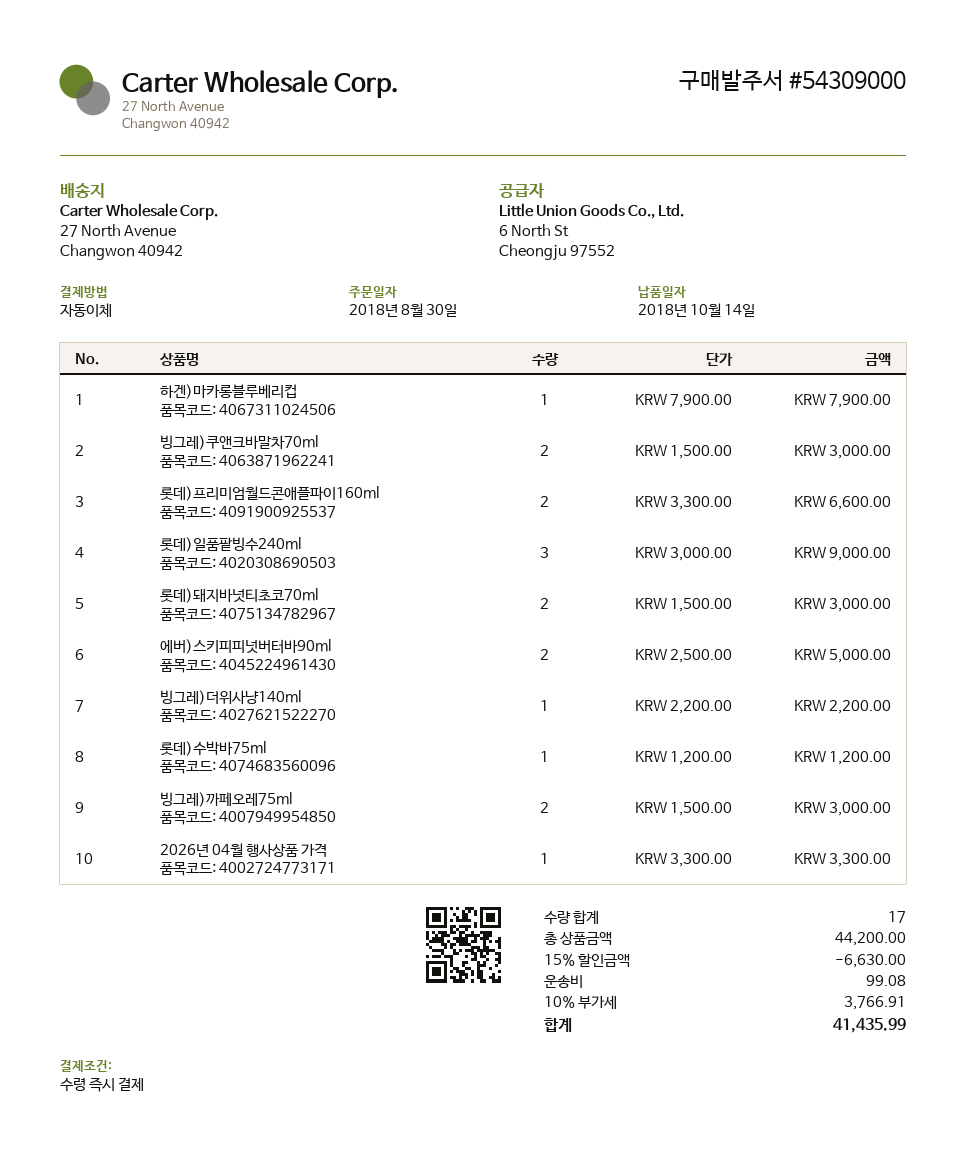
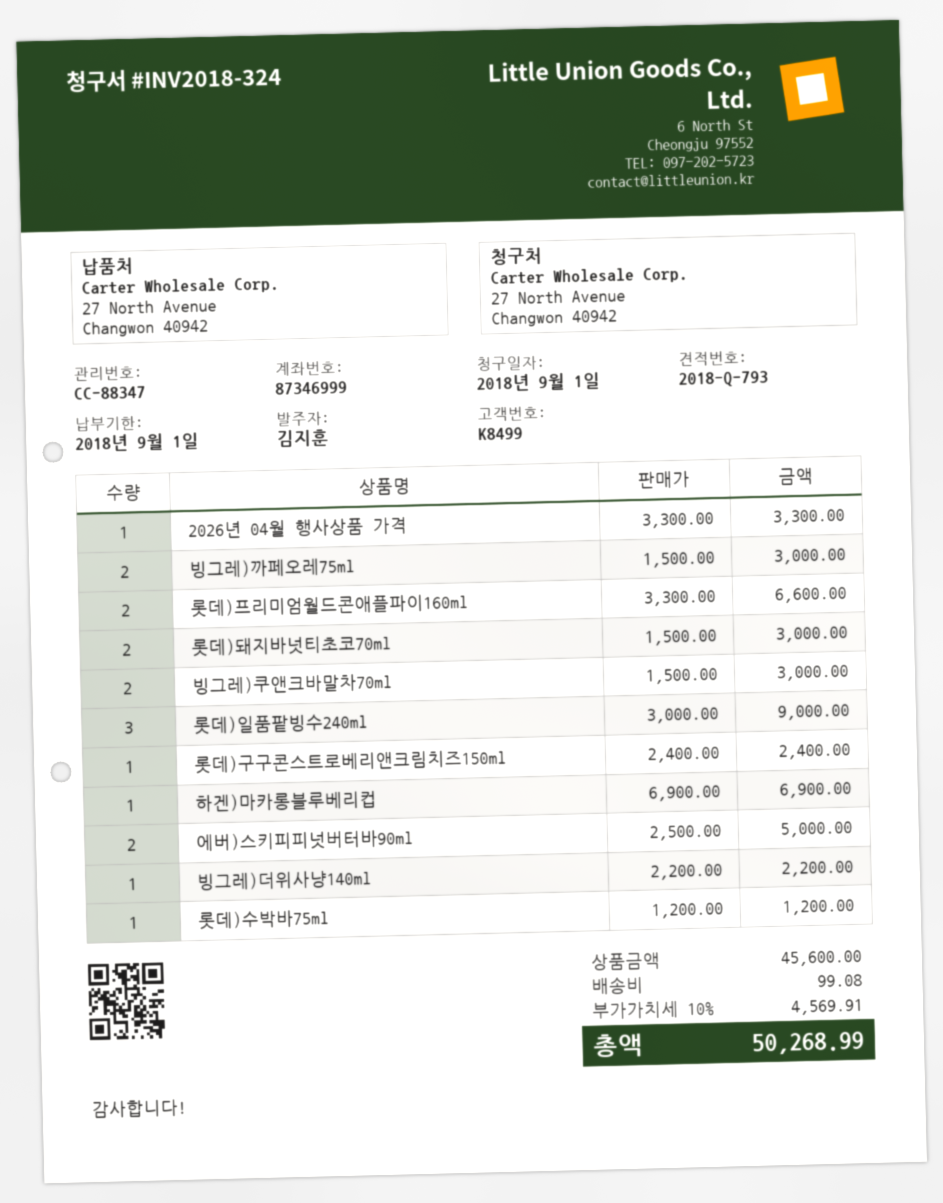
하겐)마카롱블루베리컵: 1 x 7900.00 = 7900.00 -> 1 x 6900.00 = 6900.00
롯데)구구콘스트로베리앤크림치즈150ml: none -> 1 x 2400.00 = 2400.00
subtotal: 44200.00 -> 45600.00
discount: 15% = 6630.00 -> none
tax: 10% = 3766.91 -> 10% = 4569.91
total: 41435.99 -> 50268.99

